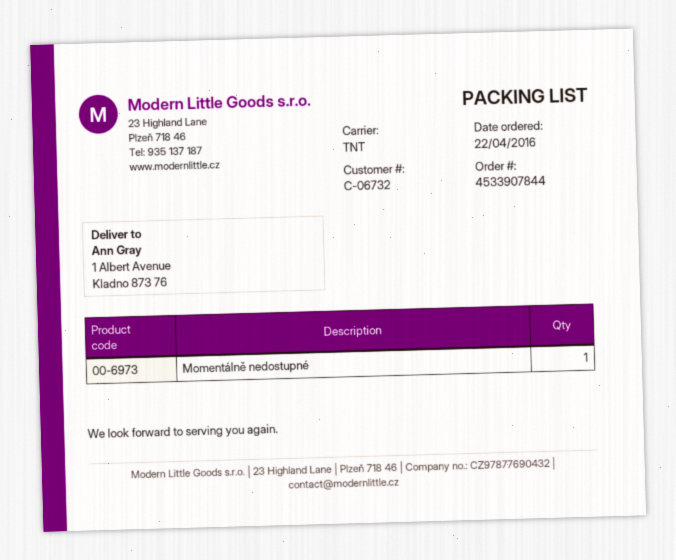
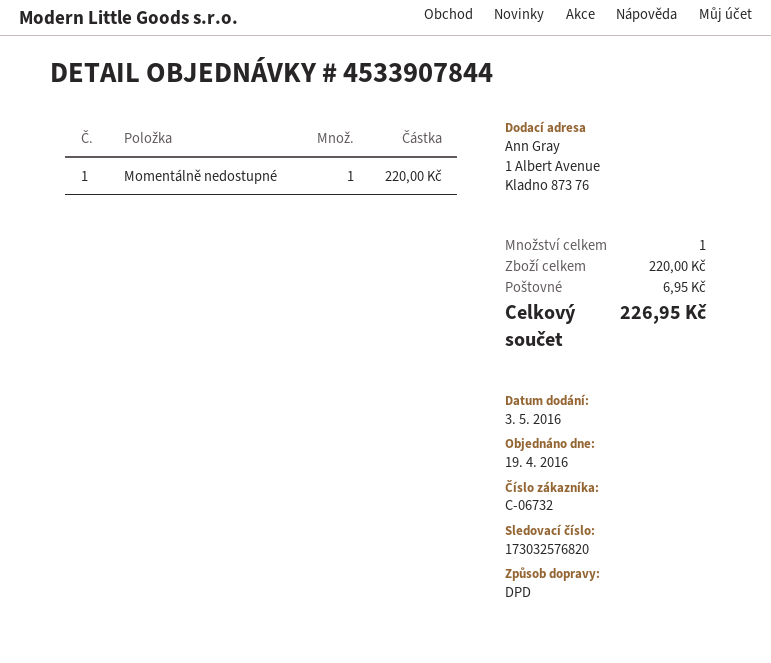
order date: 2016-04-22 -> 2016-04-19
shipping method: TNT -> DPD

